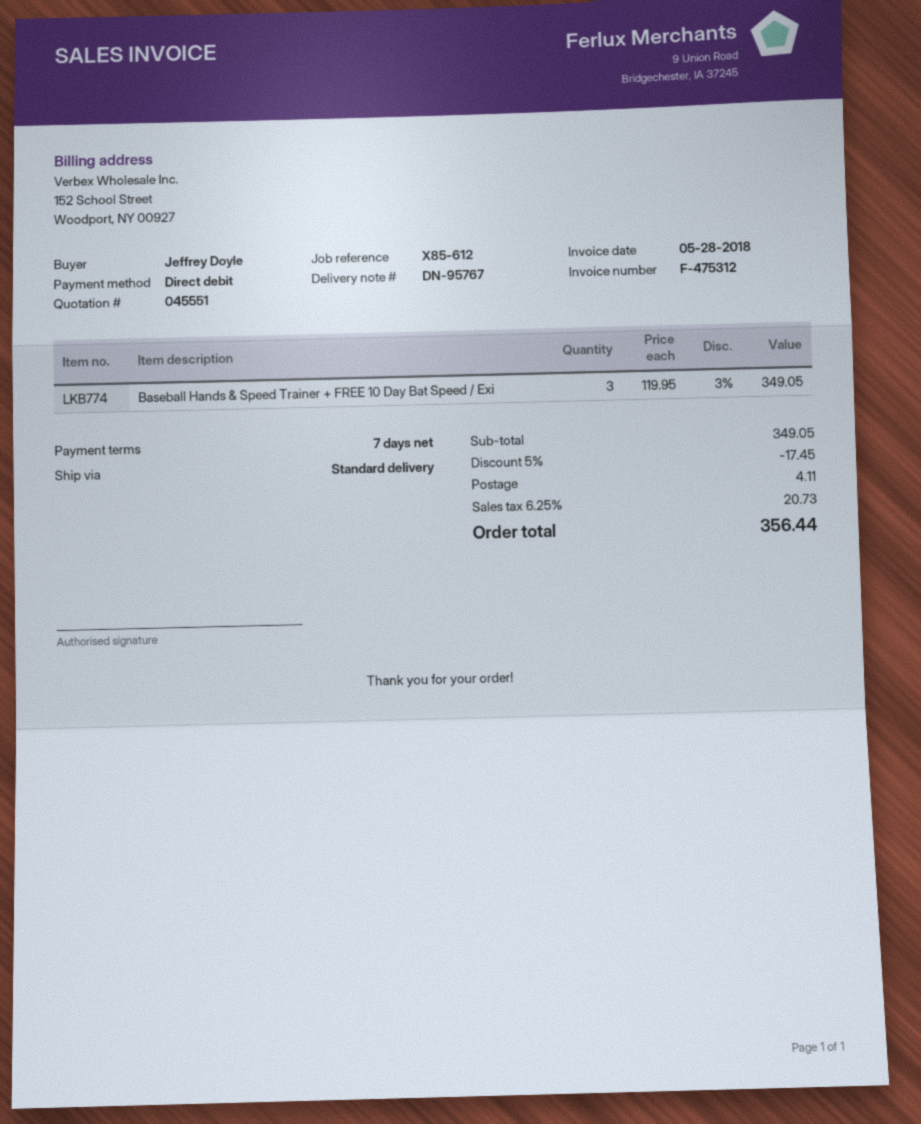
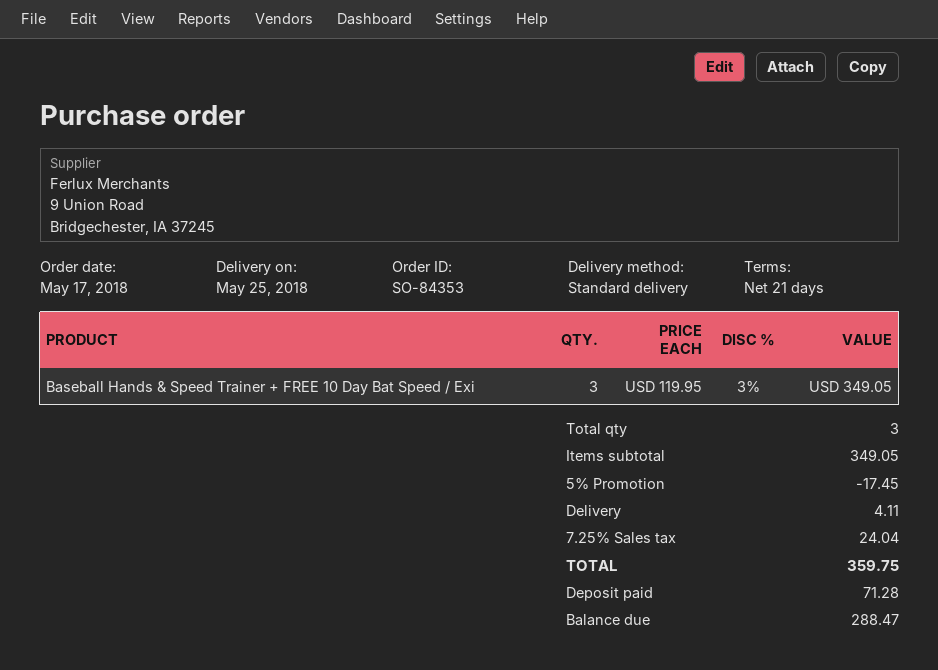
payment terms: 7 days -> 21 days
tax: 6.25% = 20.73 -> 7.25% = 24.04
total: 356.44 -> 359.75

